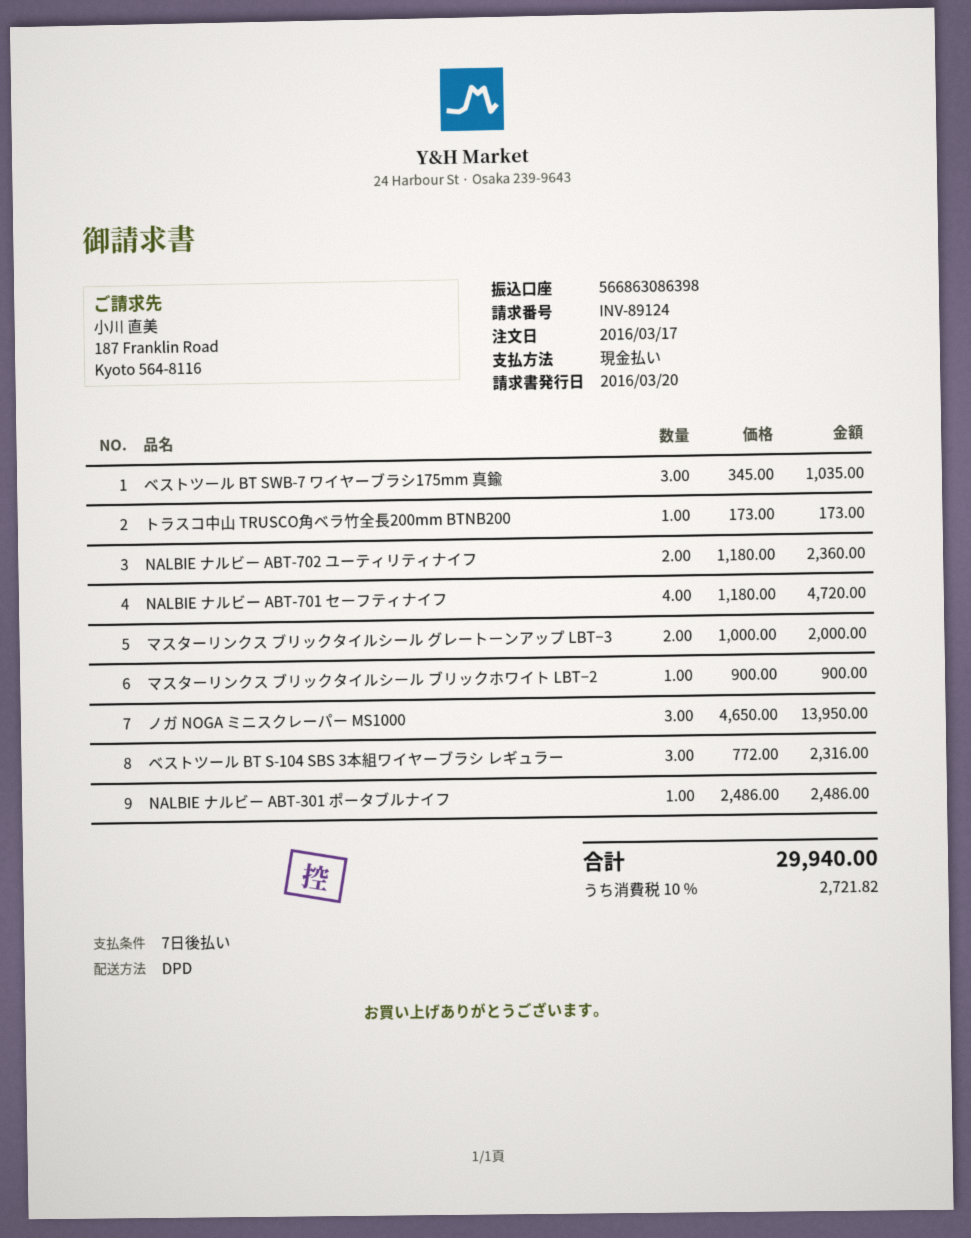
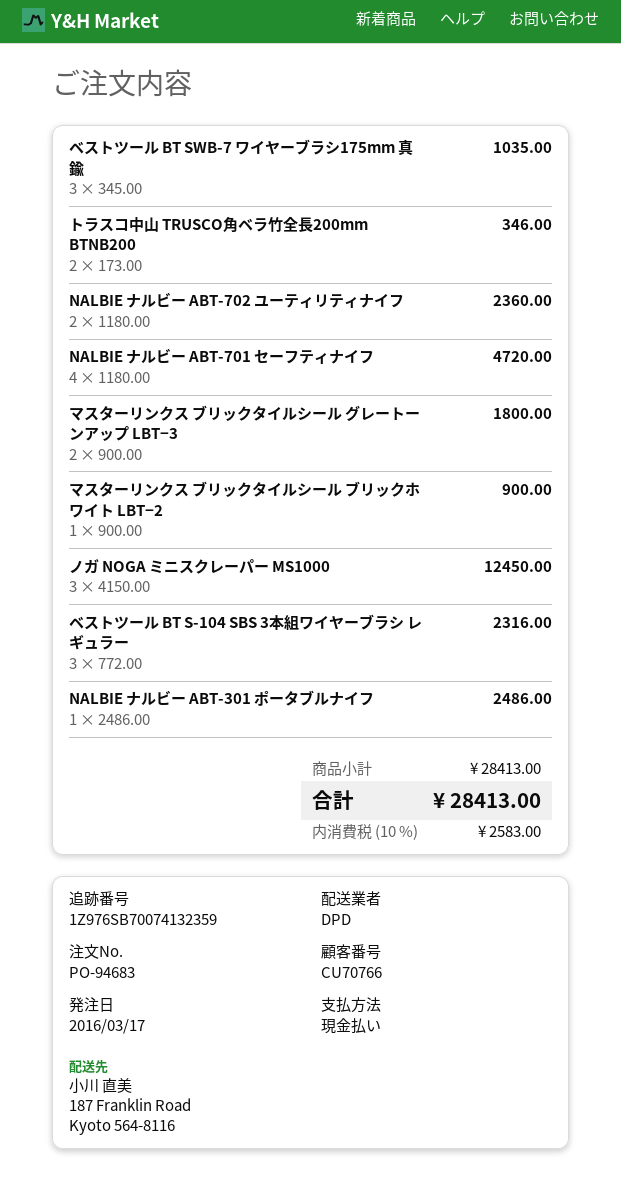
トラスコ中山 TRUSCO角ベラ竹全長200mm BTNB200: 1 x 173.00 = 173.00 -> 2 x 173.00 = 346.00
マスターリンクス ブリックタイルシール グレートーンアップ LBT−3: 2 x 1000.00 = 2000.00 -> 2 x 900.00 = 1800.00
ノガ NOGA ミニスクレーパー MS1000: 3 x 4650.00 = 13950.00 -> 3 x 4150.00 = 12450.00
tax: 10% = 2721.82 -> 10% = 2583.00
total: 29940.00 -> 28413.00

